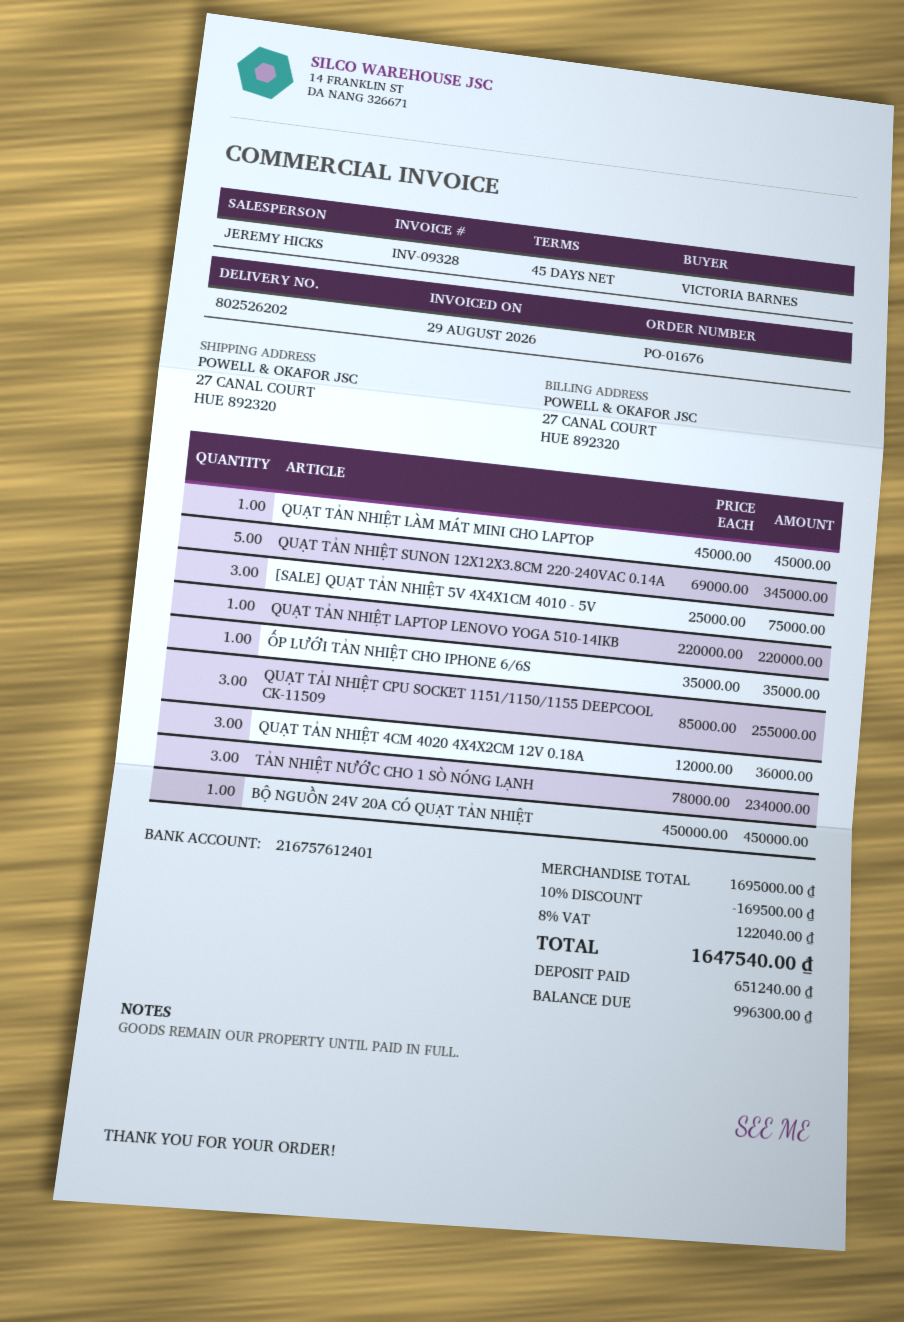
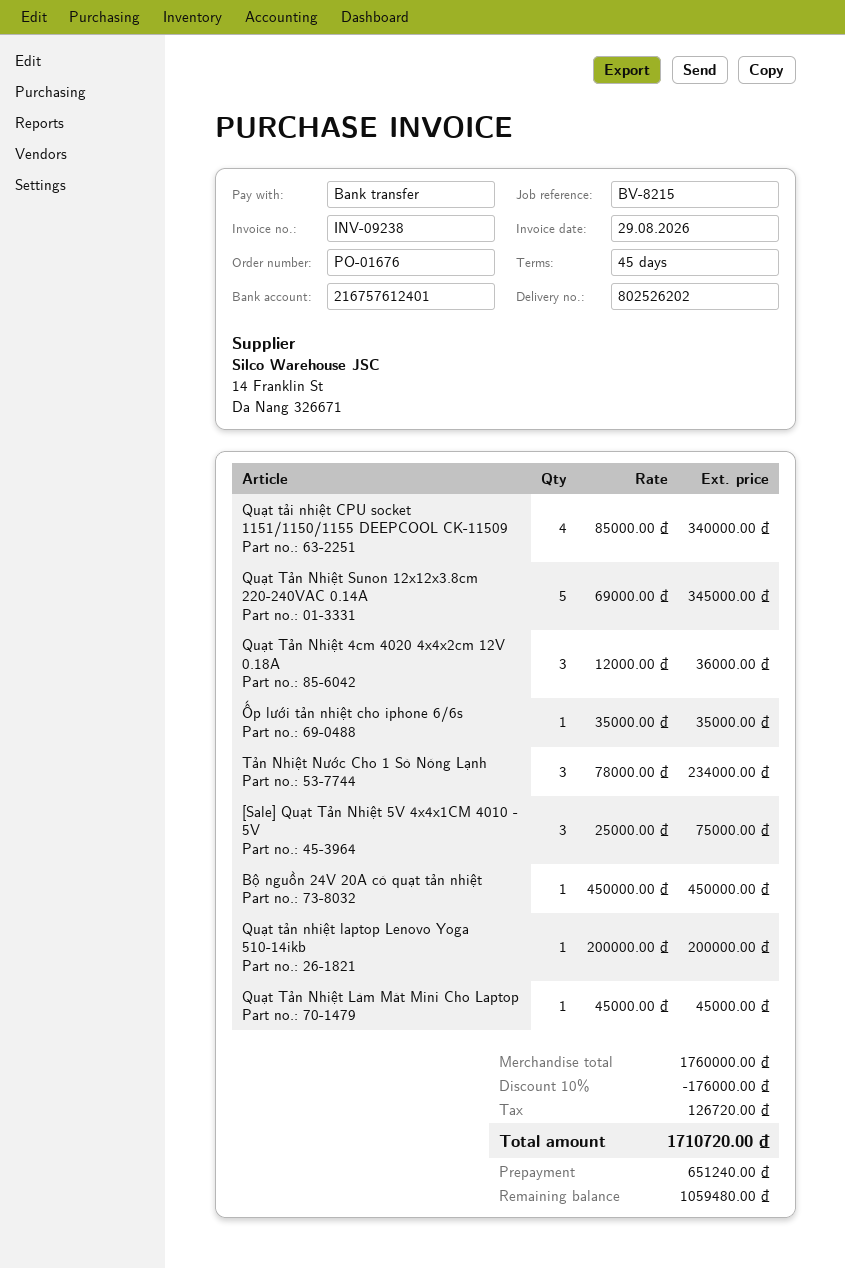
invoice number: INV-09328 -> INV-09238
QUẠT TẢN NHIỆT LAPTOP LENOVO YOGA 510-14IKB: 1 x 220000.00 = 220000.00 -> 1 x 200000.00 = 200000.00
QUẠT TẢI NHIỆT CPU SOCKET 1151/1150/1155 DEEPCOOL CK-11509: 3 x 85000.00 = 255000.00 -> 4 x 85000.00 = 340000.00
subtotal: 1695000.00 -> 1760000.00
discount: 10% = 169500.00 -> 10% = 176000.00
tax: 122040.00 -> 126720.00
total: 1647540.00 -> 1710720.00
balance: 996300.00 -> 1059480.00

